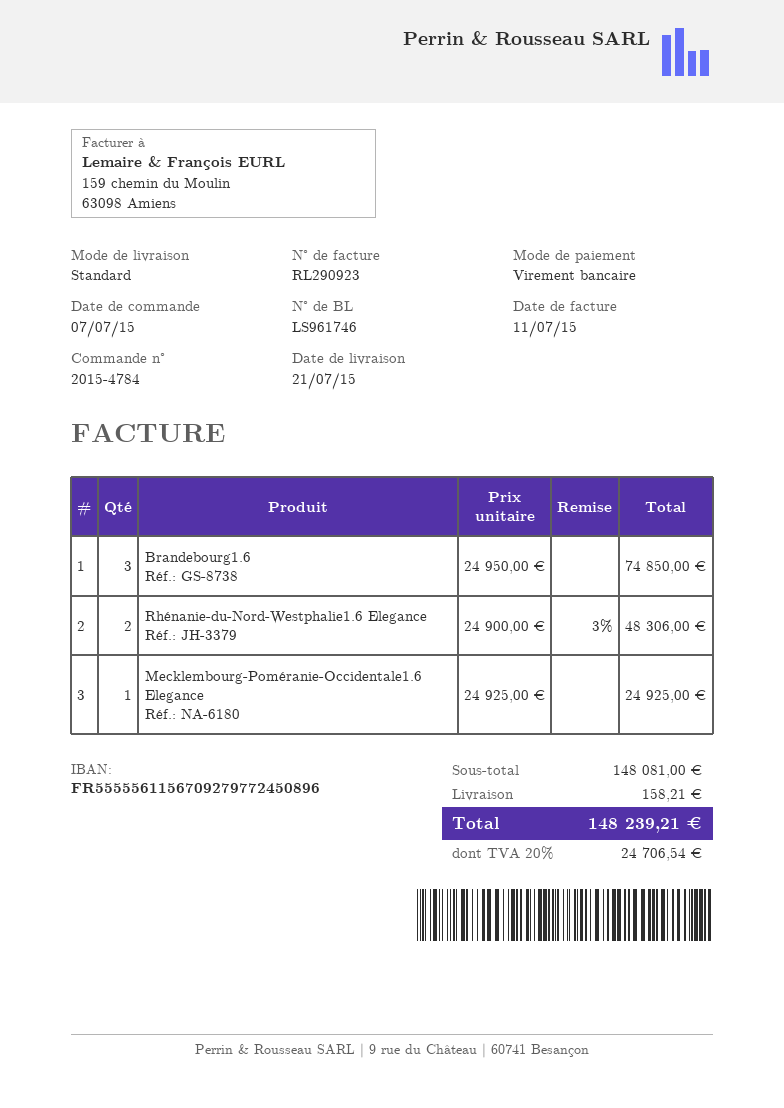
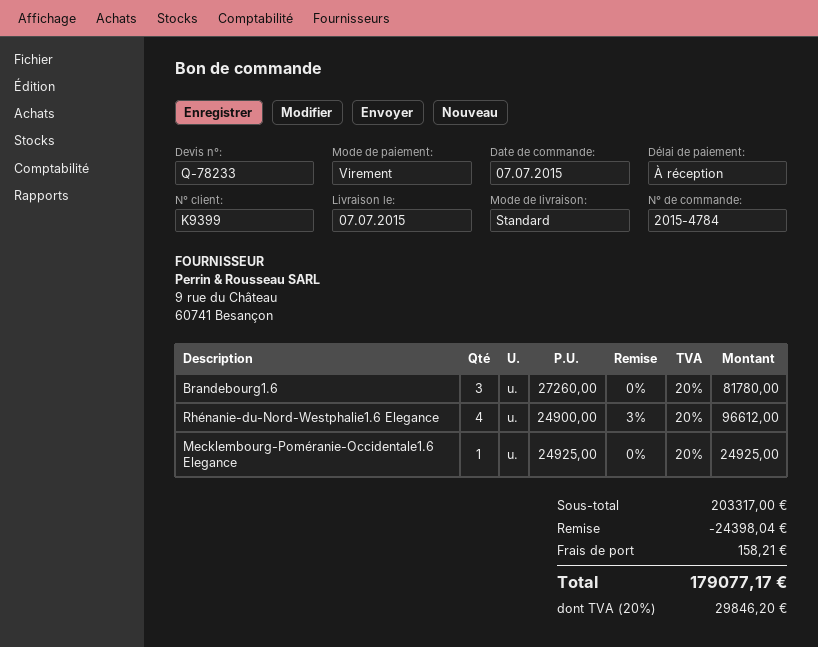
delivery date: 2015-07-21 -> 2015-07-07
Brandebourg1.6: 3 x 24950.00 = 74850.00 -> 3 x 27260.00 = 81780.00
Rhénanie-du-Nord-Westphalie1.6 Elegance: 2 x 24900.00 - 3% = 48306.00 -> 4 x 24900.00 - 3% = 96612.00
subtotal: 148081.00 -> 203317.00
discount: none -> 24398.04
tax: 20% = 24706.54 -> 20% = 29846.20
total: 148239.21 -> 179077.17

